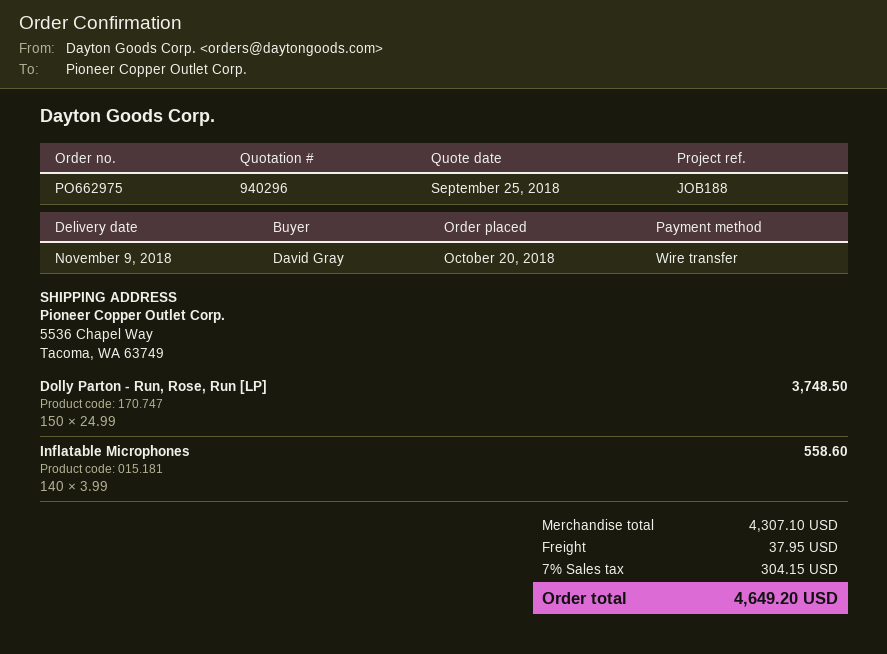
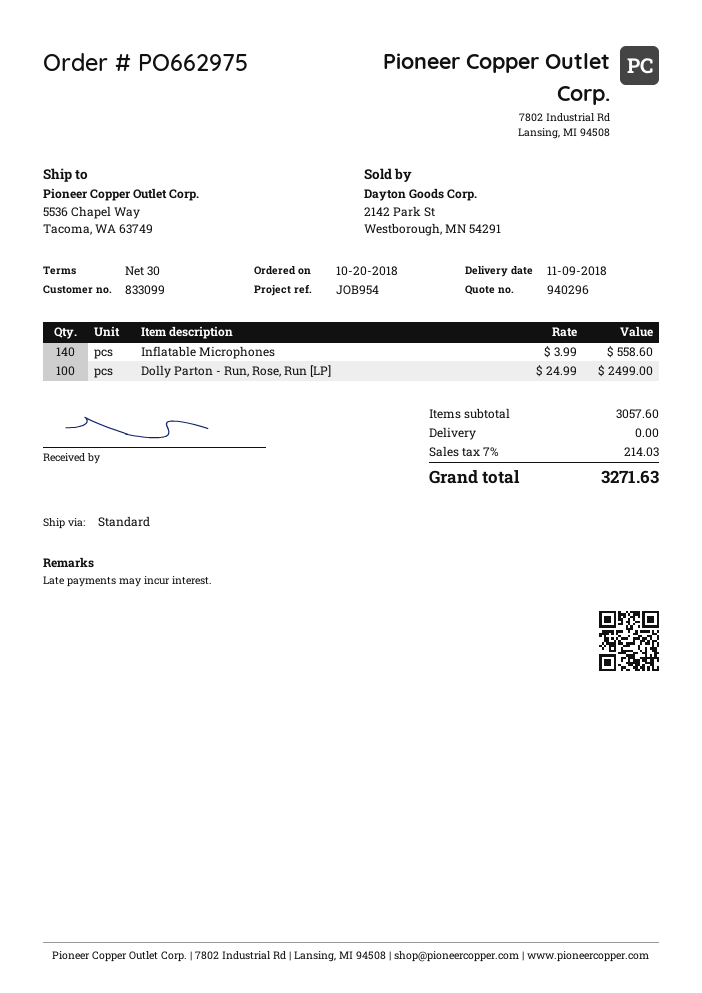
reference: JOB188 -> JOB954
Dolly Parton - Run, Rose, Run [LP]: 150 x 24.99 = 3748.50 -> 100 x 24.99 = 2499.00
subtotal: 4307.10 -> 3057.60
shipping: 37.95 -> 0.00
tax: 7% = 304.15 -> 7% = 214.03
total: 4649.20 -> 3271.63

